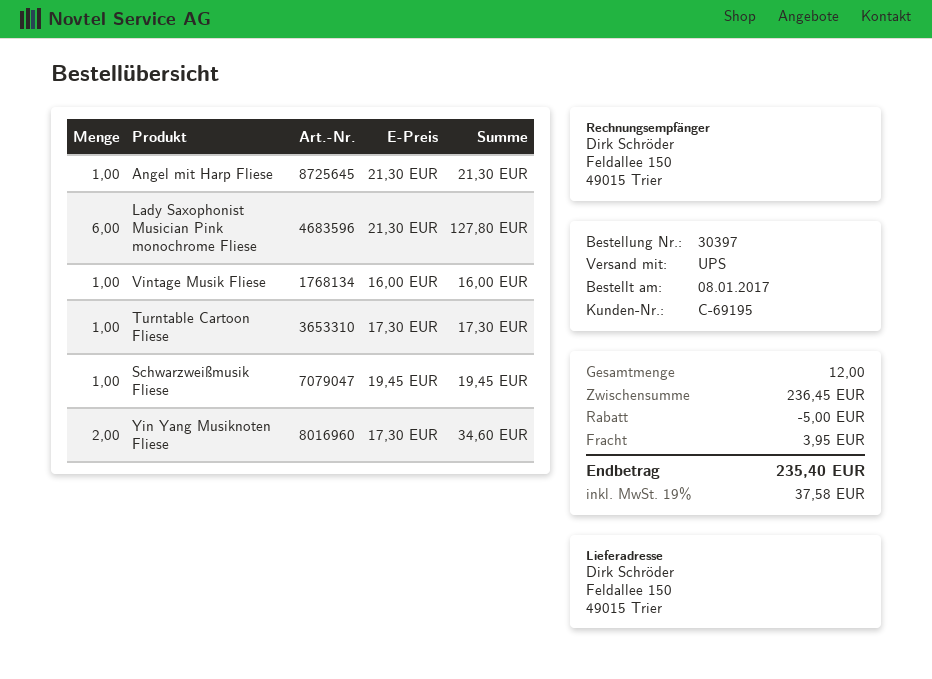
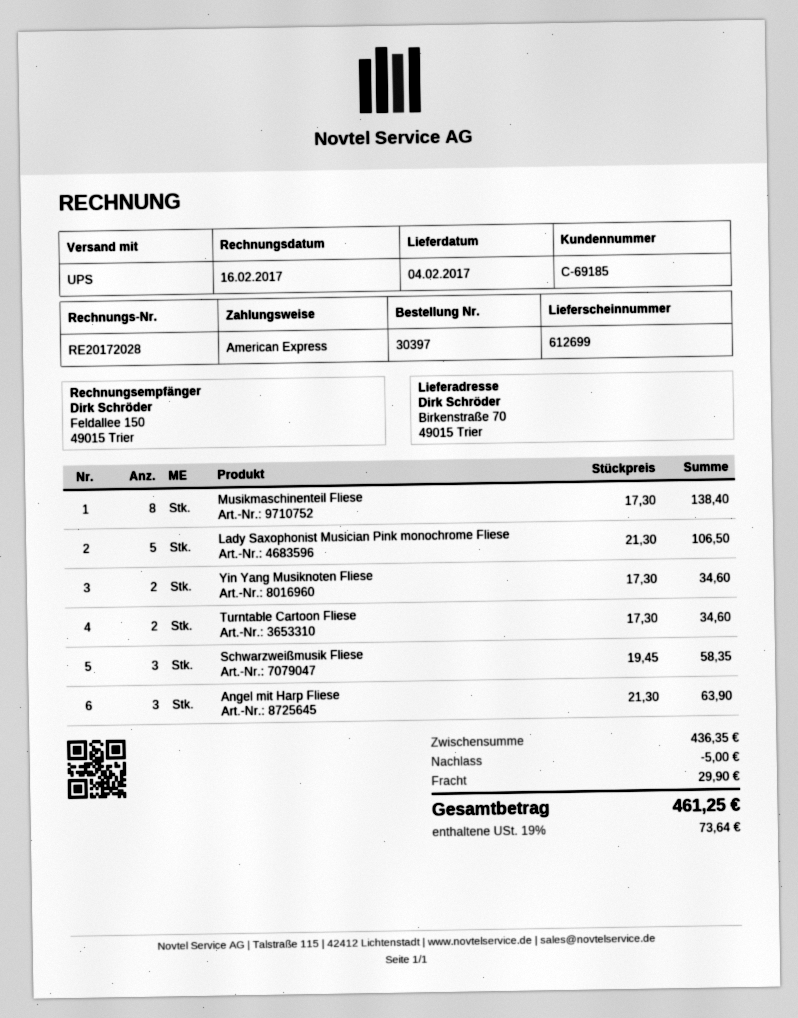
customer number: C-69195 -> C-69185
ship to: Feldallee 150, 49015 Trier -> Birkenstraße 70, 49015 Trier
Angel mit Harp Fliese: 1 x 21.30 = 21.30 -> 3 x 21.30 = 63.90
Lady Saxophonist Musician Pink monochrome Fliese: 6 x 21.30 = 127.80 -> 5 x 21.30 = 106.50
Vintage Musik Fliese: 1 x 16.00 = 16.00 -> none
Turntable Cartoon Fliese: 1 x 17.30 = 17.30 -> 2 x 17.30 = 34.60
Schwarzweißmusik Fliese: 1 x 19.45 = 19.45 -> 3 x 19.45 = 58.35
Musikmaschinenteil Fliese: none -> 8 x 17.30 = 138.40
subtotal: 236.45 -> 436.35
shipping: 3.95 -> 29.90
tax: 19% = 37.58 -> 19% = 73.64
total: 235.40 -> 461.25

